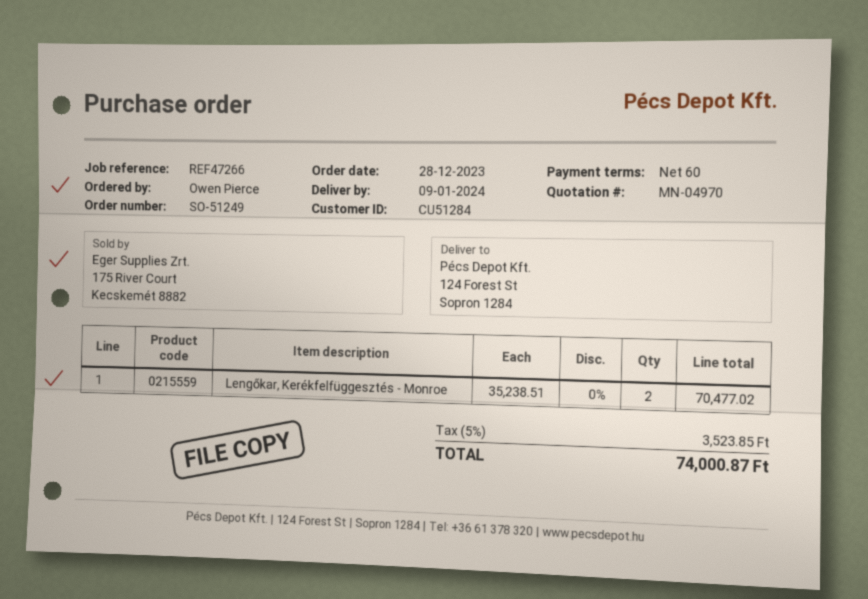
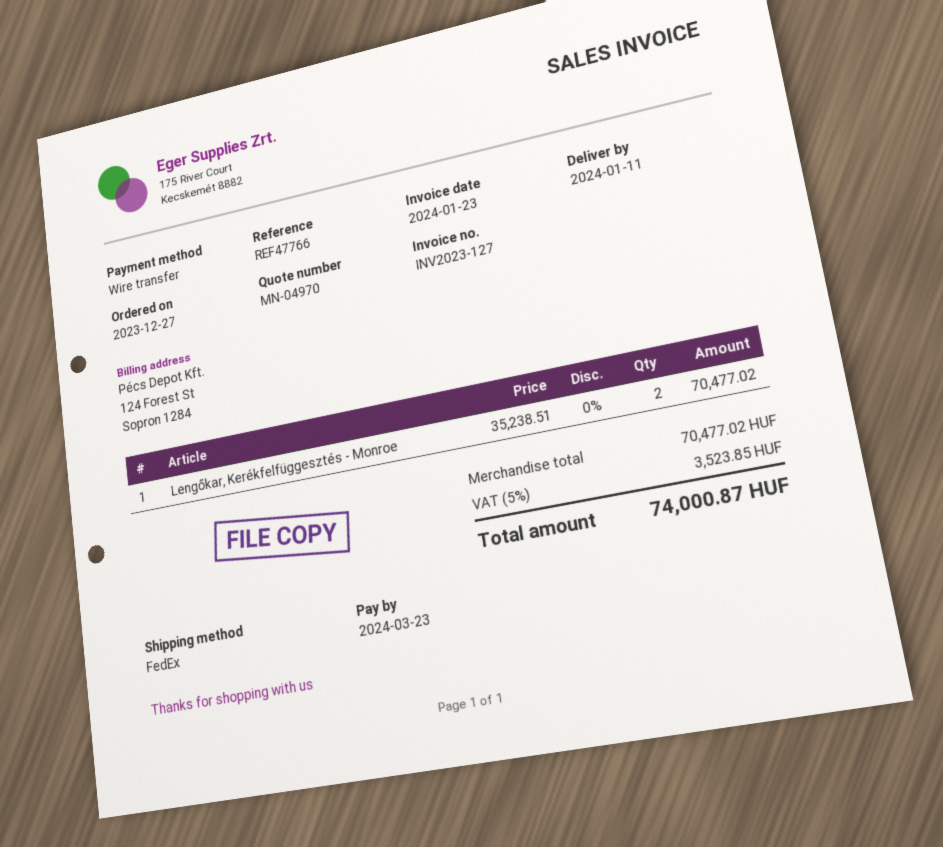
order date: 2023-12-28 -> 2023-12-27
delivery date: 2024-01-09 -> 2024-01-11
reference: REF47266 -> REF47766

